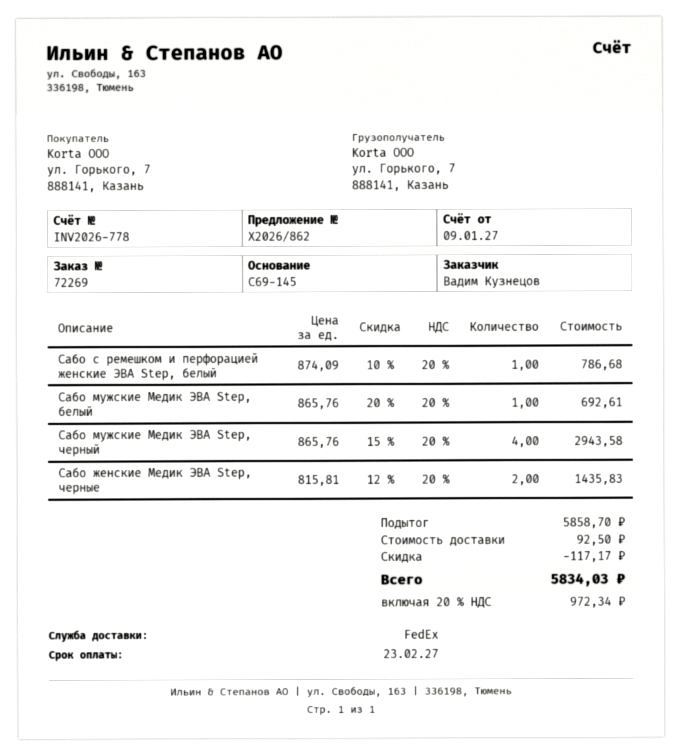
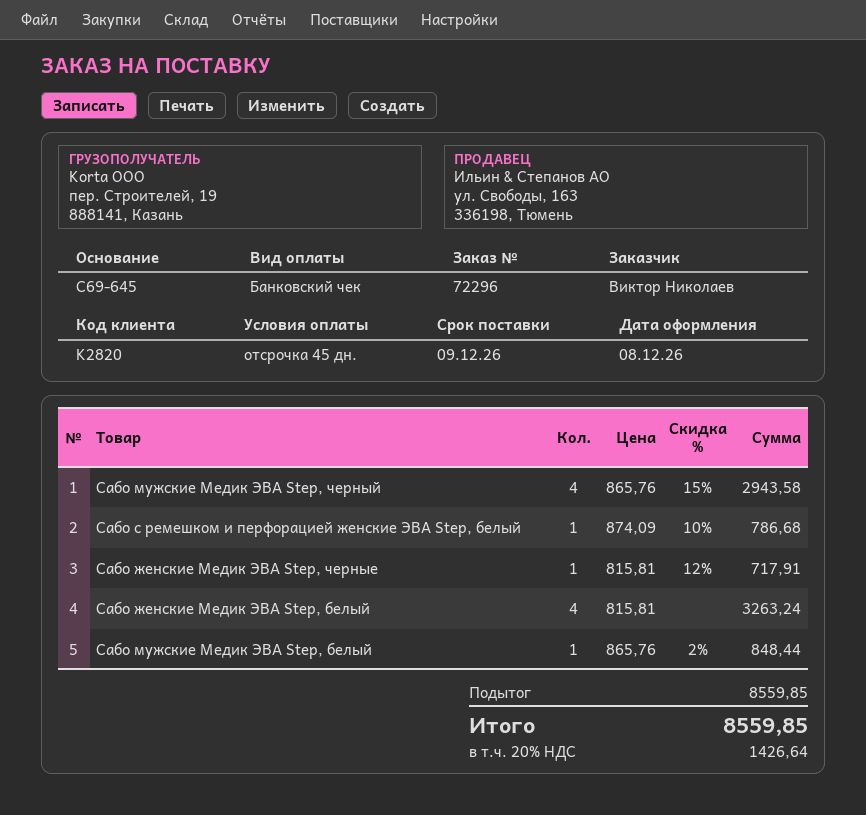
order number: 72269 -> 72296
reference: C69-145 -> C69-645
ordered by: Вадим Кузнецов -> Виктор Николаев
ship to: ул. Горького, 7, 888141, Казань -> пер. Строителей, 19, 888141, Казань
Сабо мужские Медик ЭВА Step, белый: 1 x 865.76 - 20% = 692.61 -> 1 x 865.76 - 2% = 848.44
Сабо женские Медик ЭВА Step, черные: 2 x 815.81 - 12% = 1435.83 -> 1 x 815.81 - 12% = 717.91
Сабо женские Медик ЭВА Step, белый: none -> 4 x 815.81 = 3263.24
subtotal: 5858.70 -> 8559.85
discount: 117.17 -> none
shipping: 92.50 -> none
tax: 20% = 972.34 -> 20% = 1426.64
total: 5834.03 -> 8559.85

